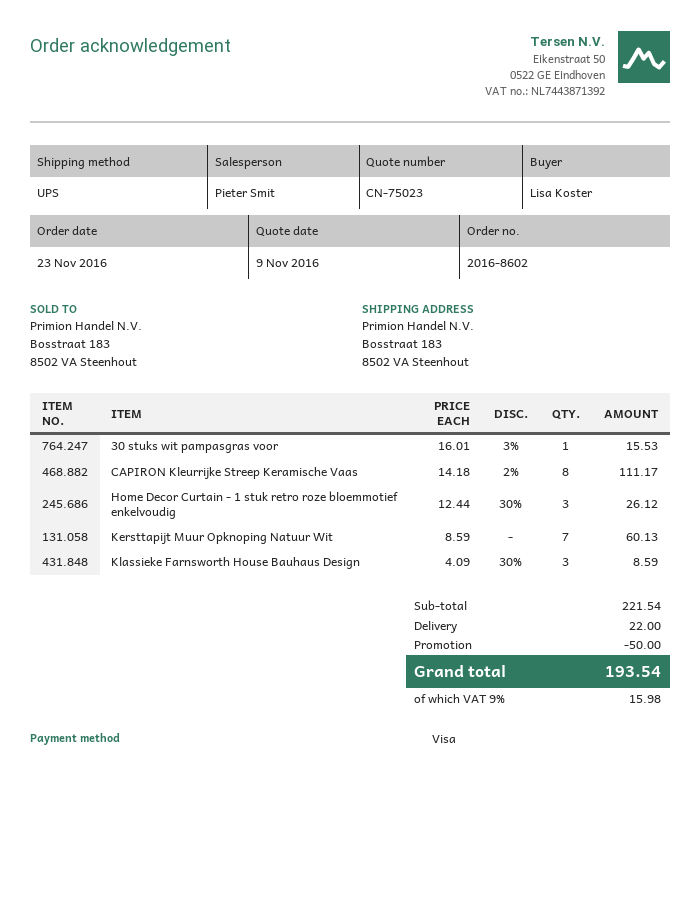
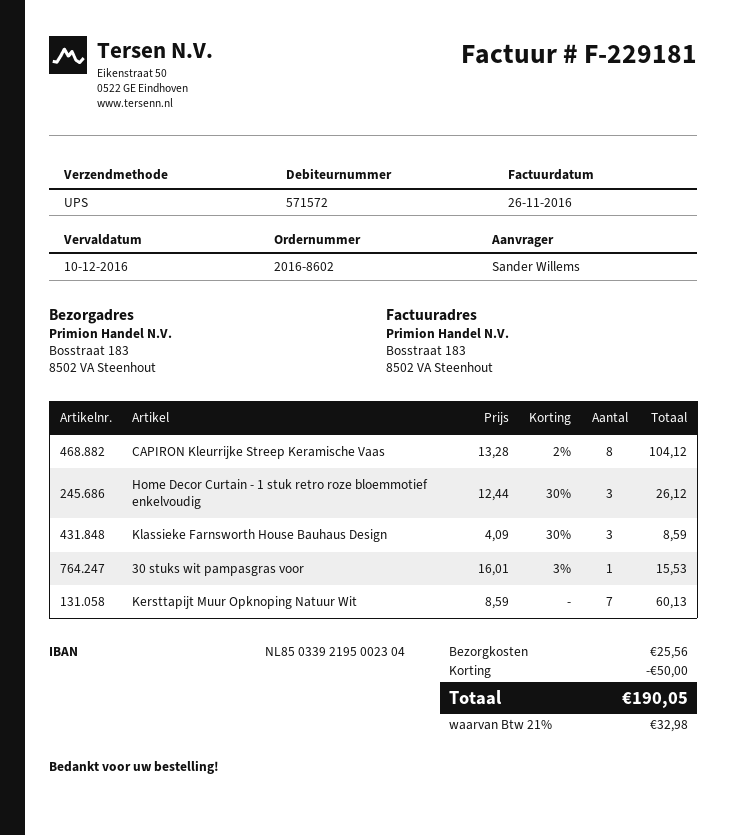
ordered by: Lisa Koster -> Sander Willems
CAPIRON Kleurrijke Streep Keramische Vaas: 8 x 14.18 - 2% = 111.17 -> 8 x 13.28 - 2% = 104.12
shipping: 22.00 -> 25.56
tax: 9% = 15.98 -> 21% = 32.98
total: 193.54 -> 190.05

